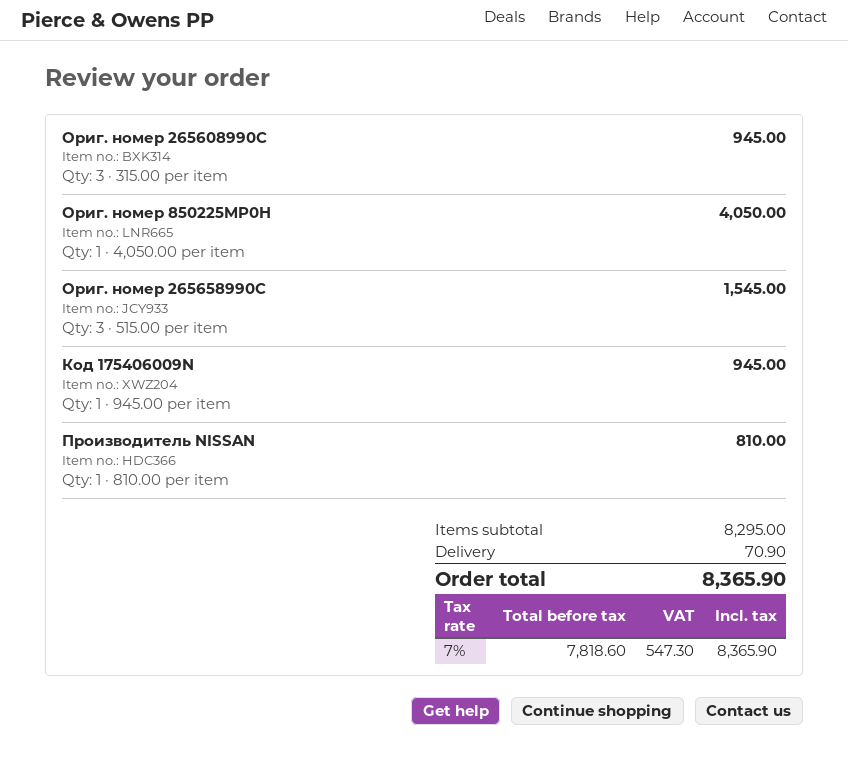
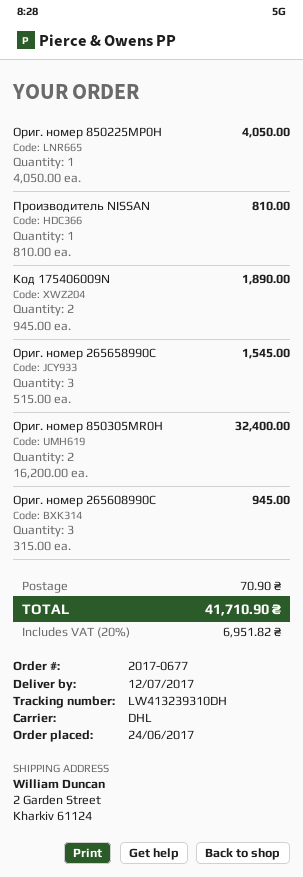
Код 175406009N: 1 x 945.00 = 945.00 -> 2 x 945.00 = 1890.00
Ориг. номер 850305MR0H: none -> 2 x 16200.00 = 32400.00
tax: 7% = 547.30 -> 20% = 6951.82
total: 8365.90 -> 41710.90

